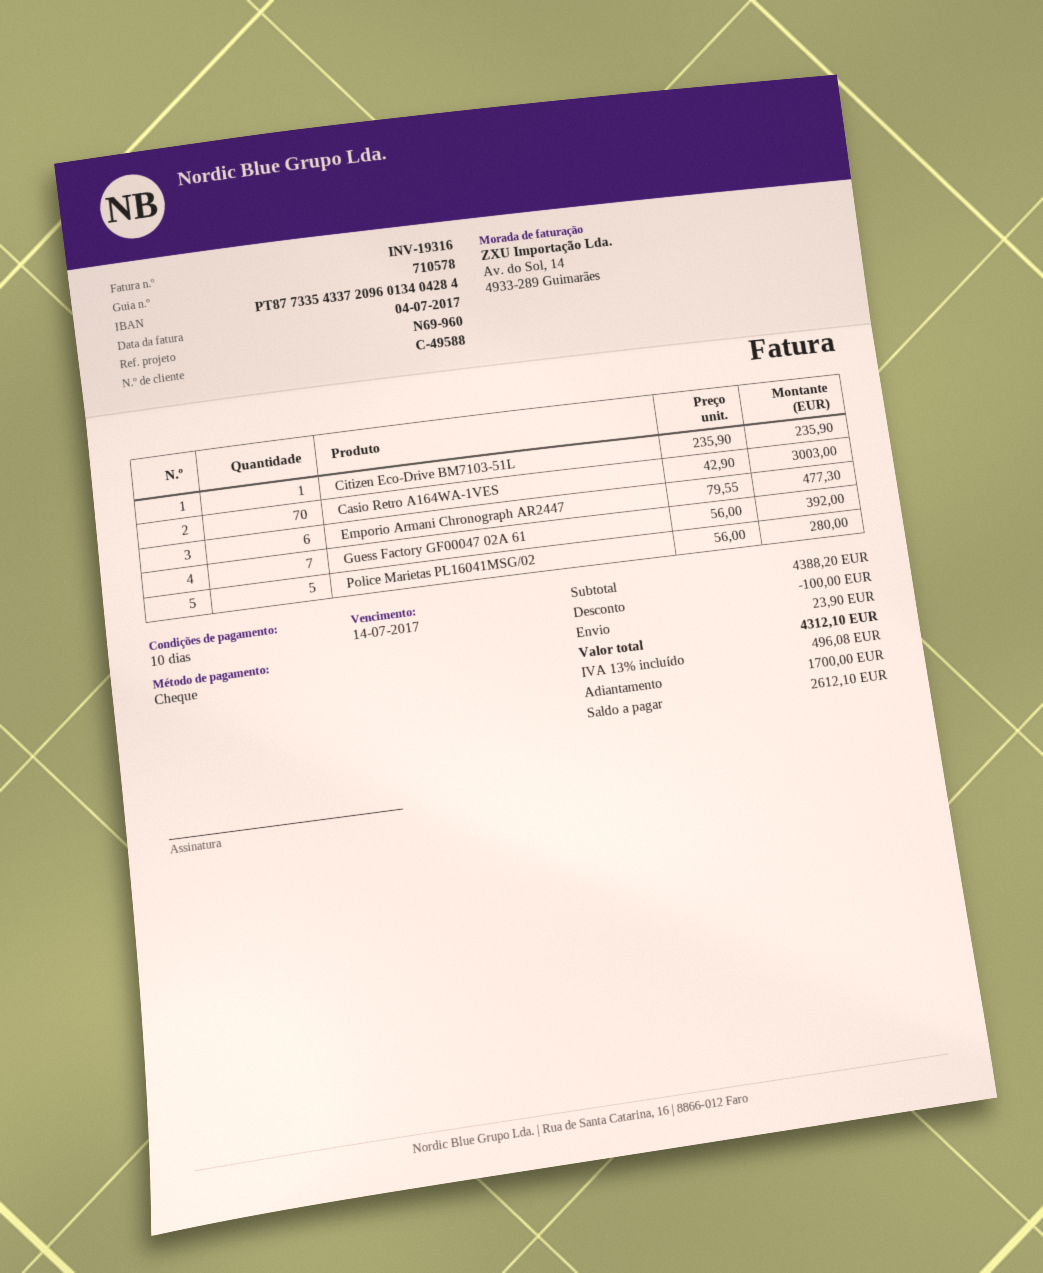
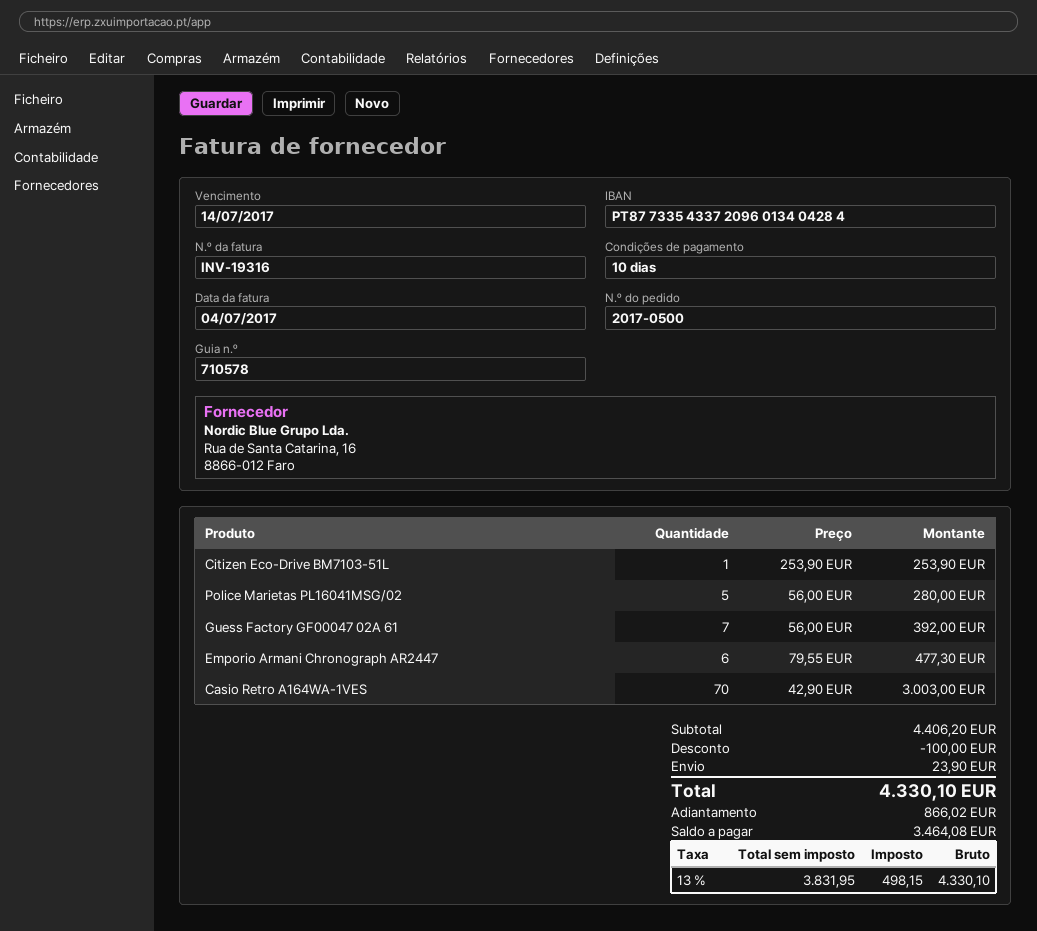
Citizen Eco-Drive BM7103-51L: 1 x 235.90 = 235.90 -> 1 x 253.90 = 253.90
subtotal: 4388.20 -> 4406.20
tax: 13% = 496.08 -> 13% = 498.15
total: 4312.10 -> 4330.10
deposit: 1700.00 -> 866.02
balance: 2612.10 -> 3464.08

